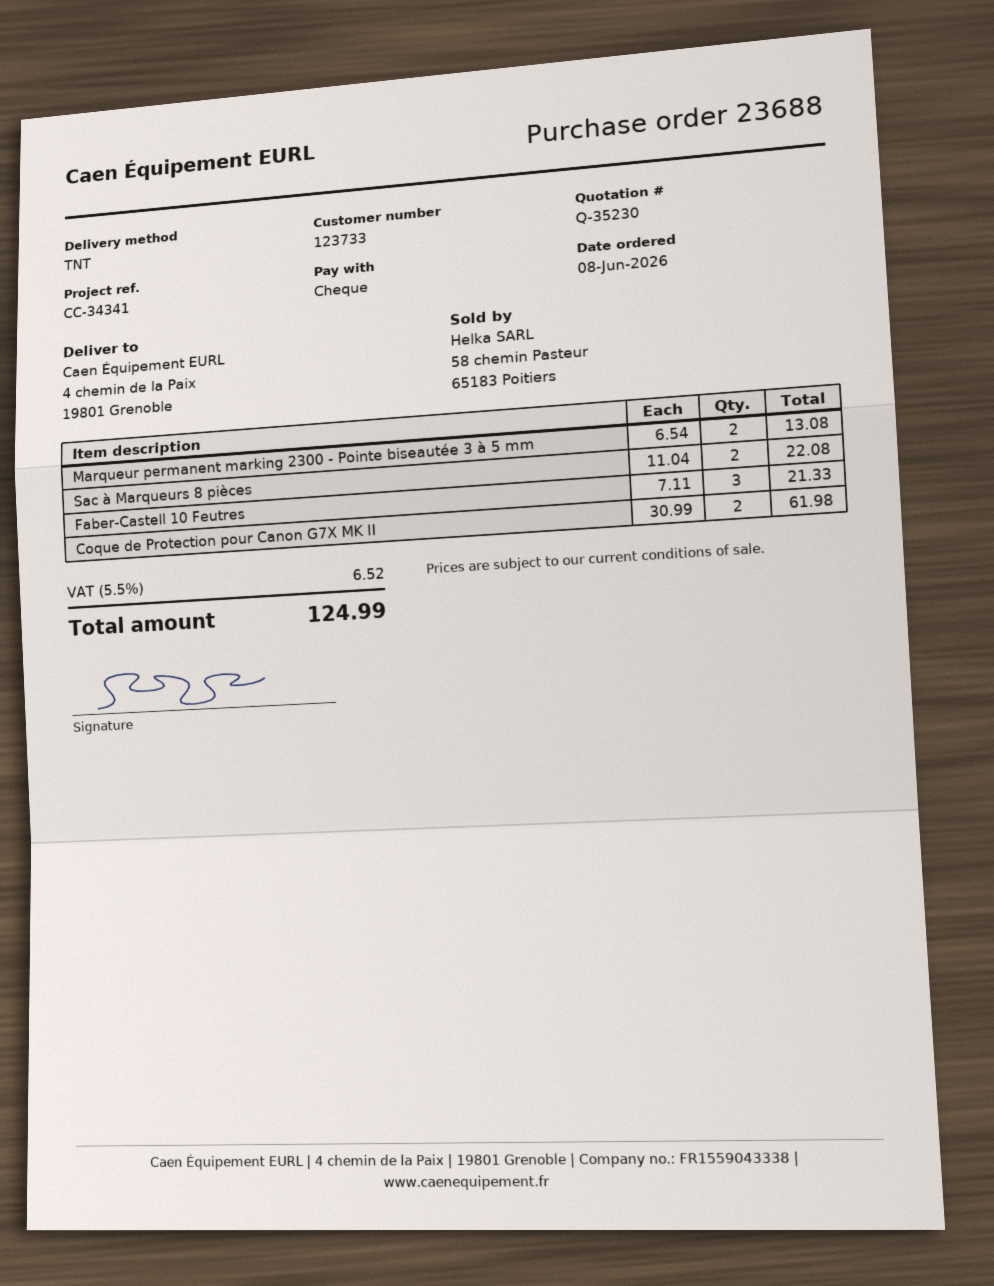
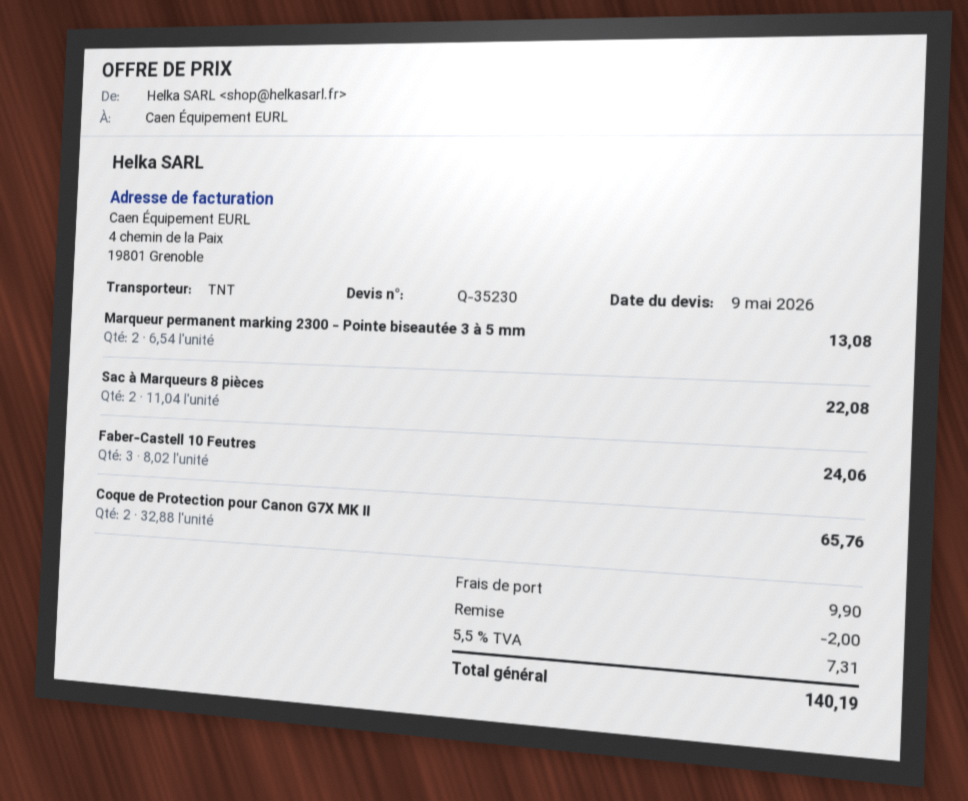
Faber-Castell 10 Feutres: 3 x 7.11 = 21.33 -> 3 x 8.02 = 24.06
Coque de Protection pour Canon G7X MK II: 2 x 30.99 = 61.98 -> 2 x 32.88 = 65.76
discount: none -> 2.00
shipping: none -> 9.90
tax: 5.5% = 6.52 -> 5.5% = 7.31
total: 124.99 -> 140.19

